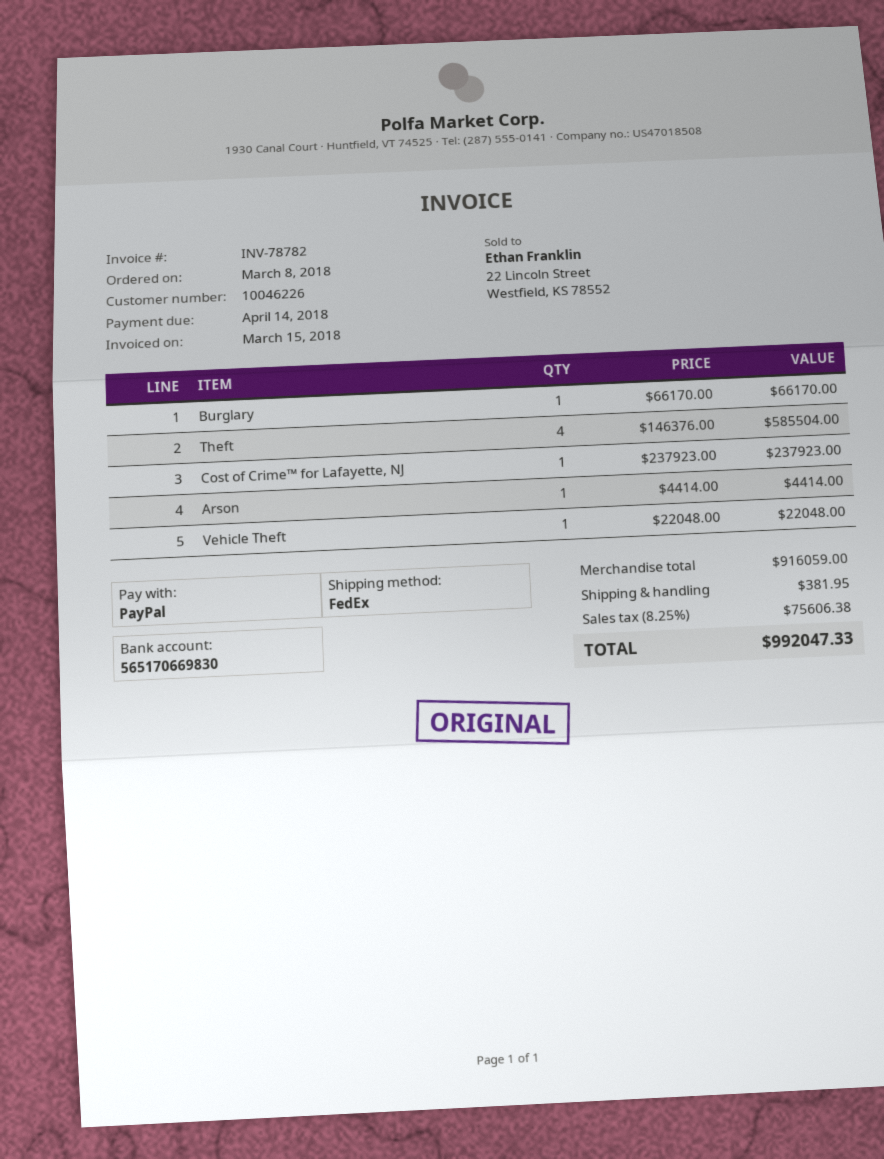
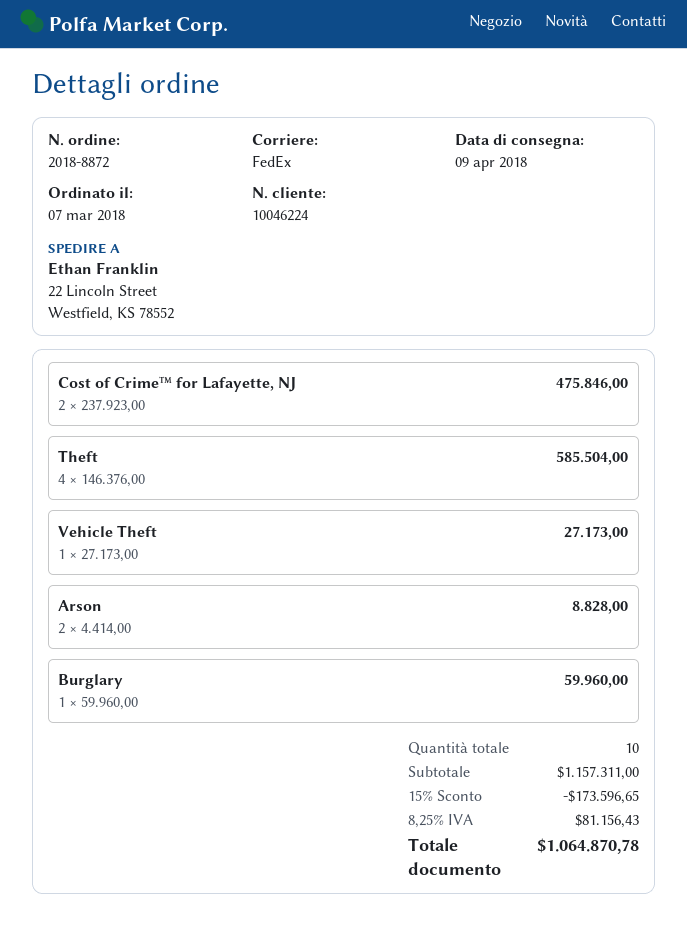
order date: 2018-03-08 -> 2018-03-07
customer number: 10046226 -> 10046224
Burglary: 1 x 66170.00 = 66170.00 -> 1 x 59960.00 = 59960.00
Cost of Crime™ for Lafayette, NJ: 1 x 237923.00 = 237923.00 -> 2 x 237923.00 = 475846.00
Arson: 1 x 4414.00 = 4414.00 -> 2 x 4414.00 = 8828.00
Vehicle Theft: 1 x 22048.00 = 22048.00 -> 1 x 27173.00 = 27173.00
subtotal: 916059.00 -> 1157311.00
discount: none -> 15% = 173596.65
shipping: 381.95 -> none
tax: 8.25% = 75606.38 -> 8.25% = 81156.43
total: 992047.33 -> 1064870.78

